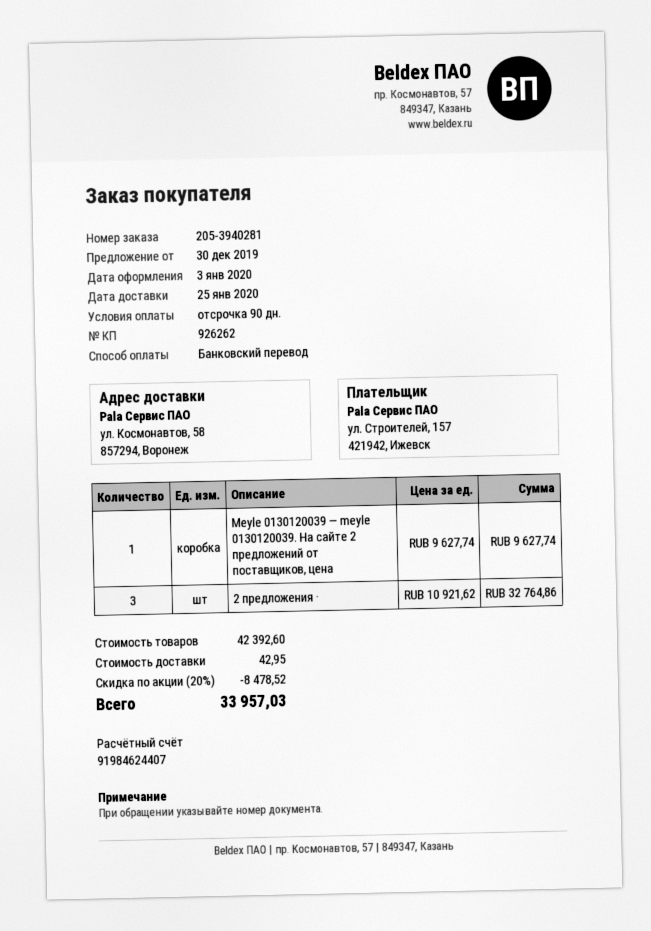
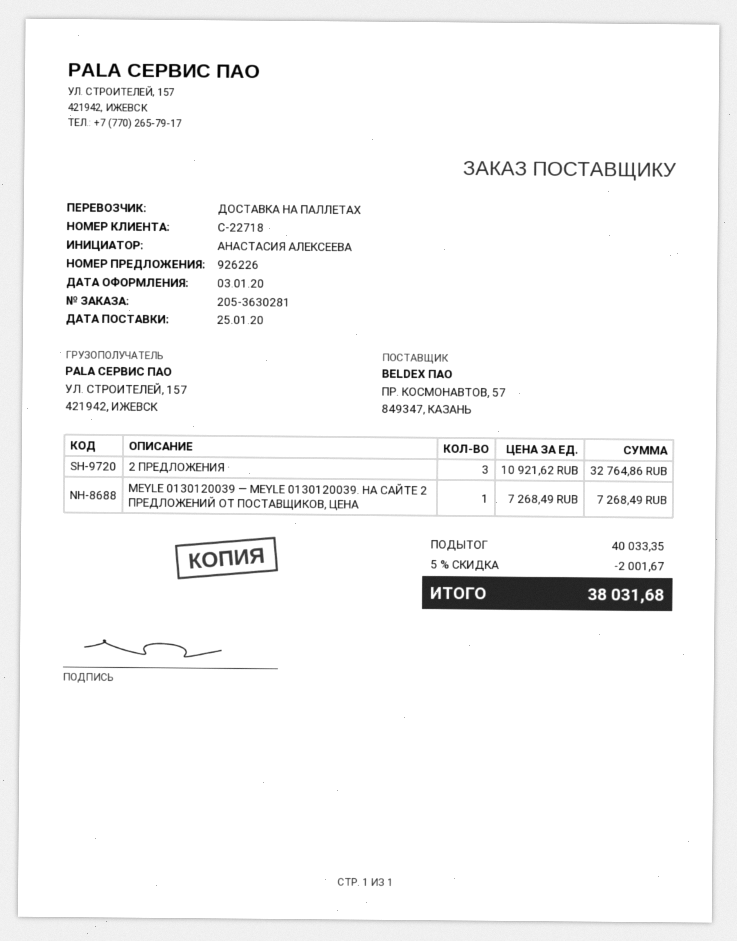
quote number: 926262 -> 926226
order number: 205-3940281 -> 205-3630281
ship to: ул. Космонавтов, 58, 857294, Воронеж -> УЛ. СТРОИТЕЛЕЙ, 157, 421942, ИЖЕВСК
Meyle 0130120039 — meyle 0130120039. На сайте 2 предложений от поставщиков, цена: 1 x 9627.74 = 9627.74 -> 1 x 7268.49 = 7268.49
subtotal: 42392.60 -> 40033.35
discount: 20% = 8478.52 -> 5% = 2001.67
shipping: 42.95 -> none
total: 33957.03 -> 38031.68

